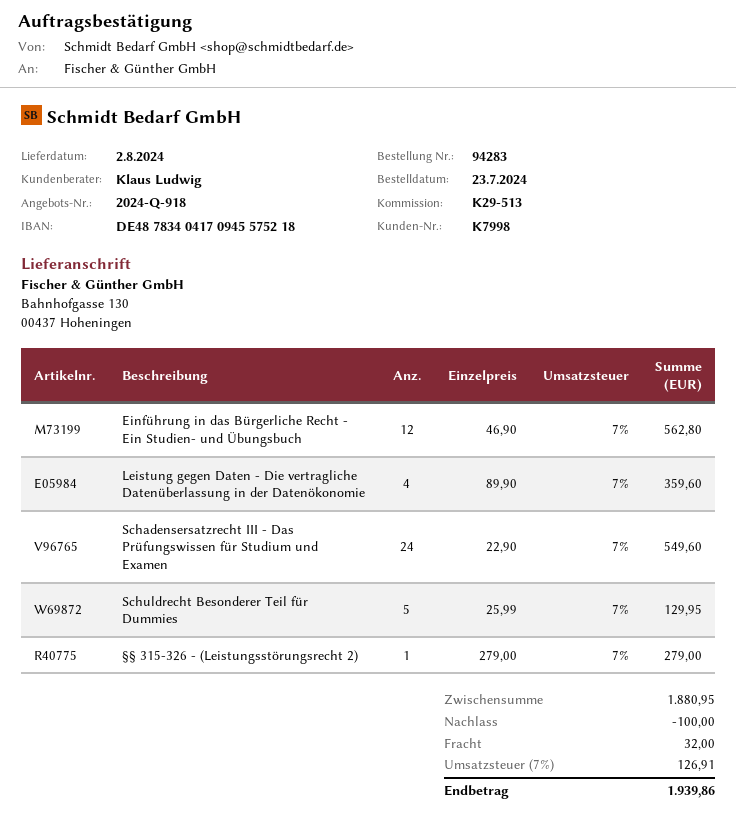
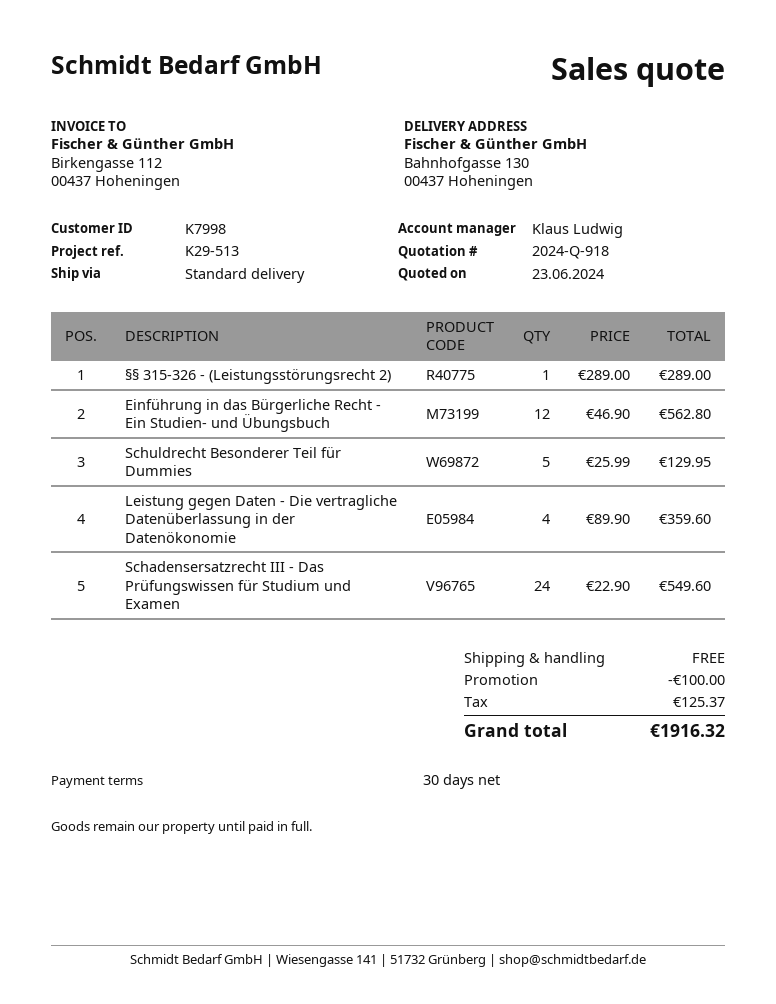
§§ 315-326 - (Leistungsstörungsrecht 2): 1 x 279.00 = 279.00 -> 1 x 289.00 = 289.00
shipping: 32.00 -> 0.00
tax: 126.91 -> 125.37
total: 1939.86 -> 1916.32

